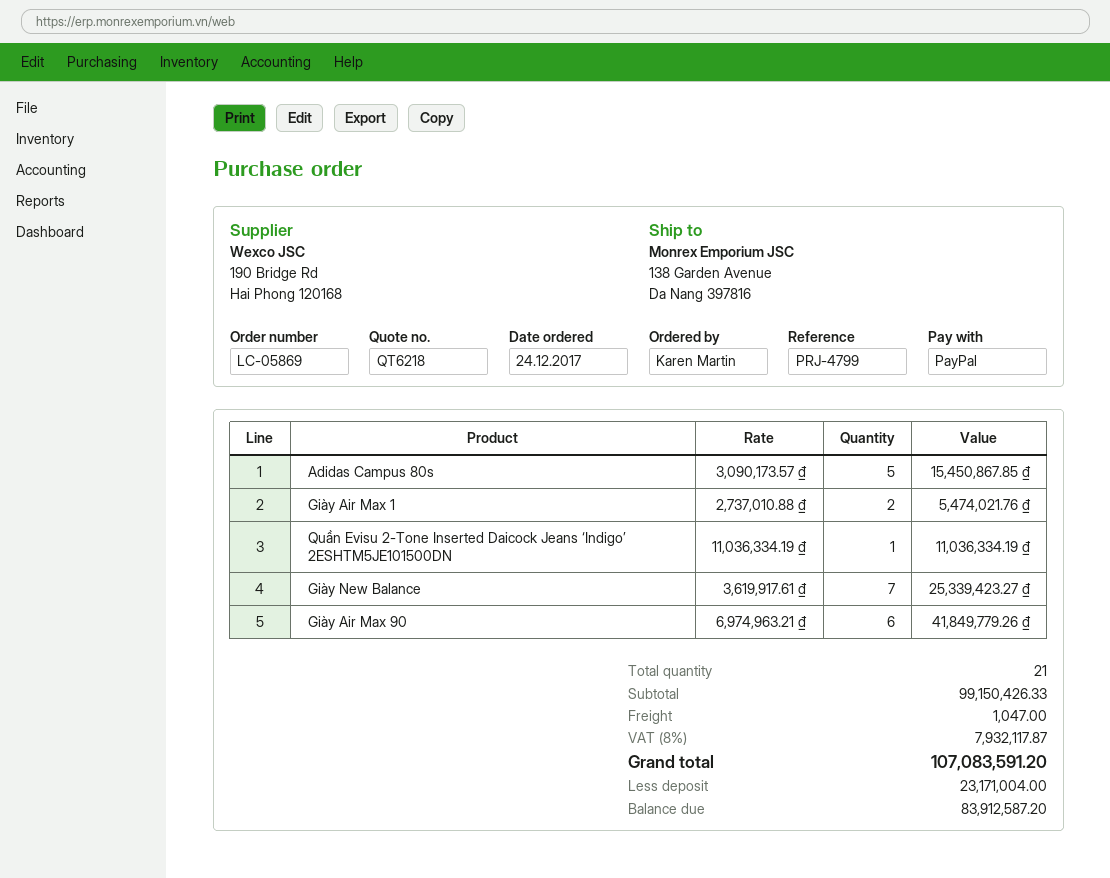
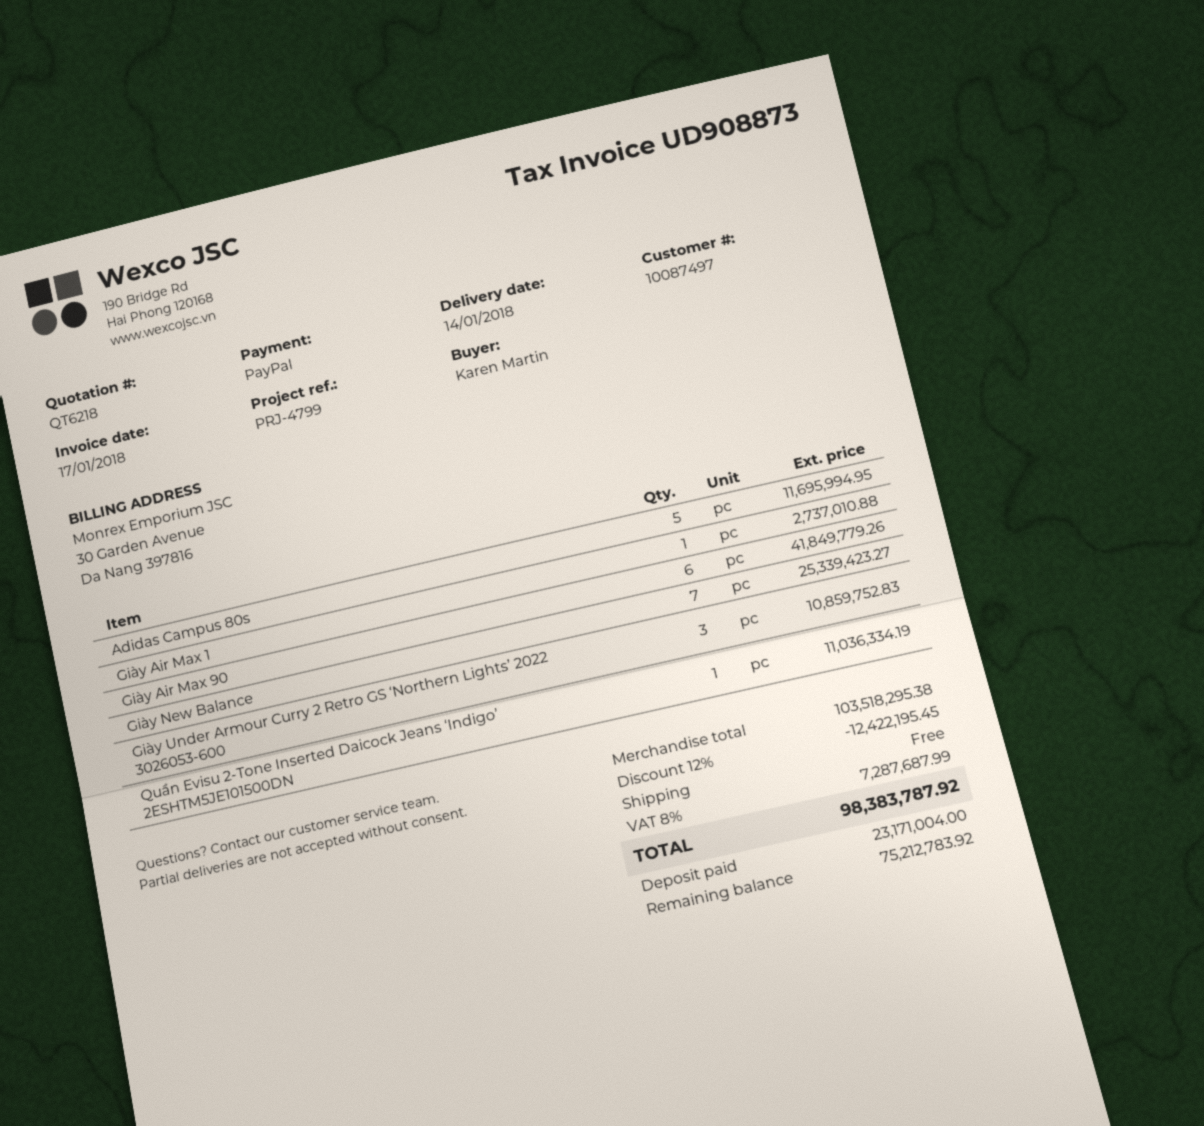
Adidas Campus 80s: 5 for 15450867.85 -> 5 for 11695994.95
Giày Air Max 1: 2 for 5474021.76 -> 1 for 2737010.88
Giày Under Armour Curry 2 Retro GS ‘Northern Lights’ 2022 3026053-600: none -> 3 for 10859752.83
subtotal: 99150426.33 -> 103518295.38
discount: none -> 12% = 12422195.45
shipping: 1047.00 -> 0.00
tax: 8% = 7932117.87 -> 8% = 7287687.99
total: 107083591.20 -> 98383787.92
balance: 83912587.20 -> 75212783.92

